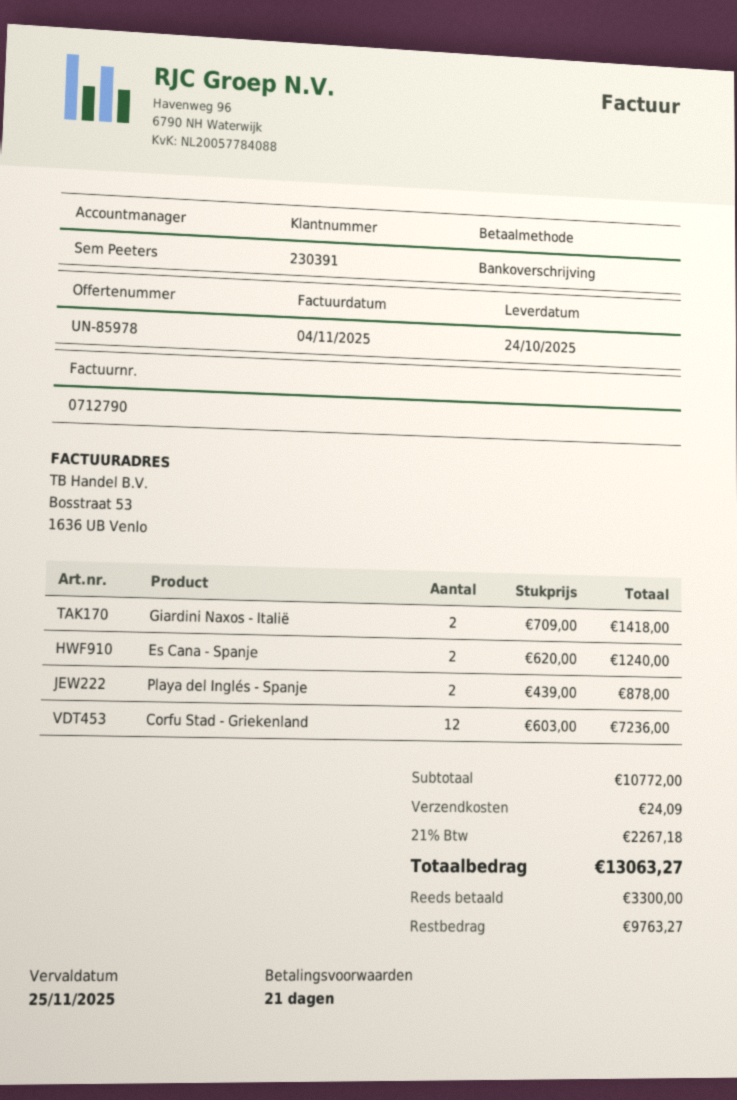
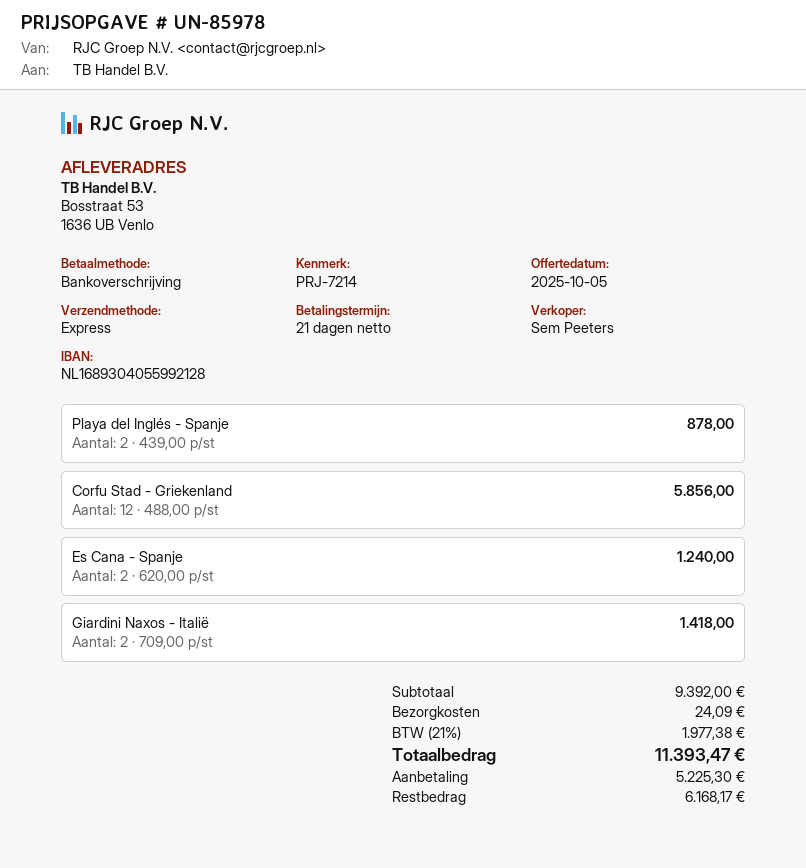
Corfu Stad - Griekenland: 12 x 603.00 = 7236.00 -> 12 x 488.00 = 5856.00
subtotal: 10772.00 -> 9392.00
tax: 21% = 2267.18 -> 21% = 1977.38
total: 13063.27 -> 11393.47
deposit: 3300.00 -> 5225.30
balance: 9763.27 -> 6168.17

